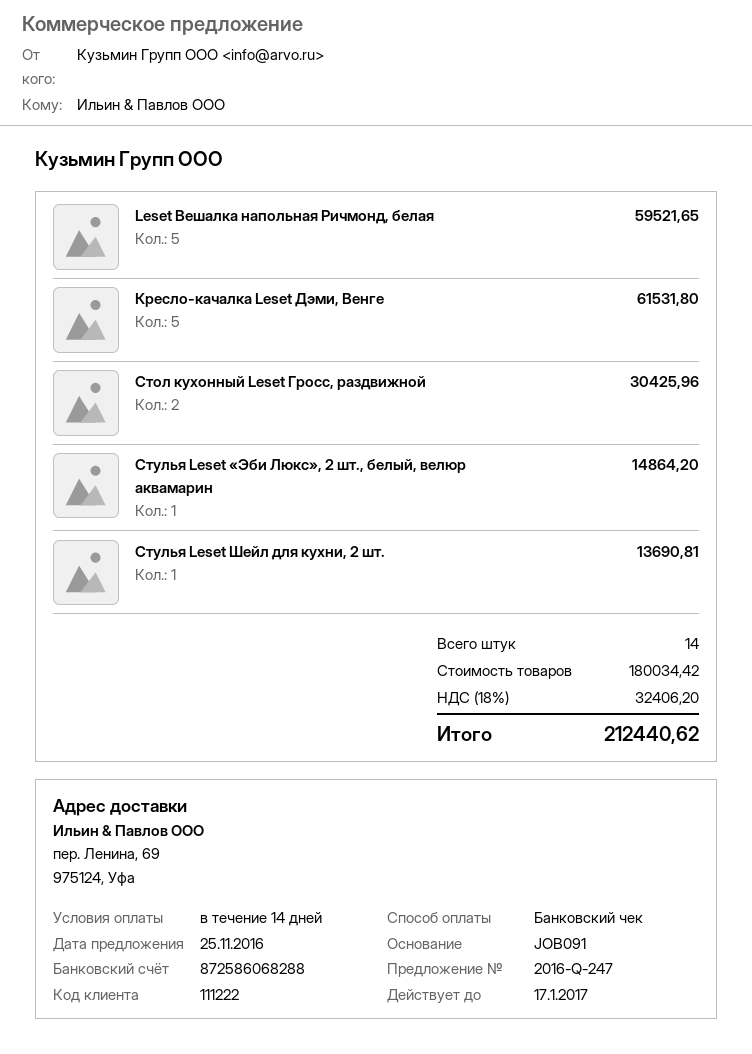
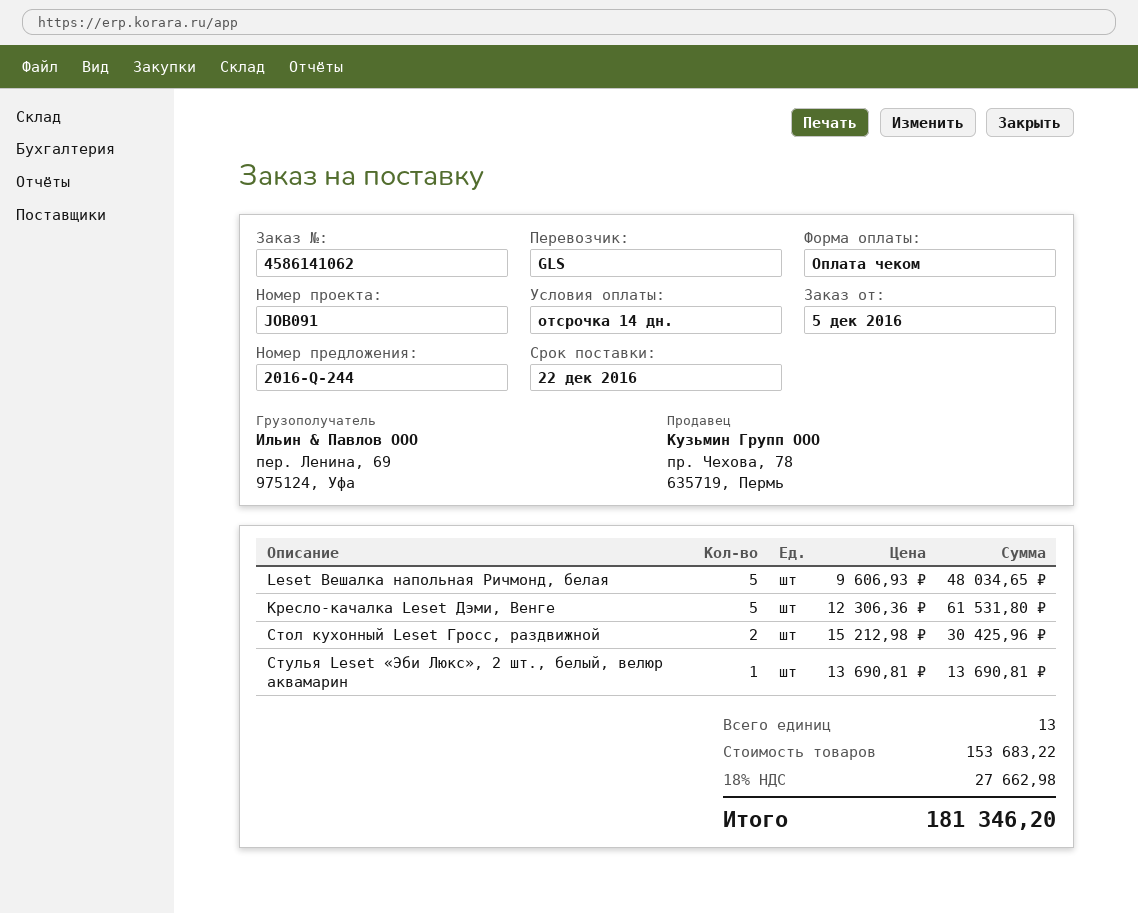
quote number: 2016-Q-247 -> 2016-Q-244
Leset Вешалка напольная Ричмонд, белая: 5 for 59521.65 -> 5 for 48034.65
Стулья Leset «Эби Люкс», 2 шт., белый, велюр аквамарин: 1 for 14864.20 -> 1 for 13690.81
Стулья Leset Шейл для кухни, 2 шт.: 1 for 13690.81 -> none
total quantity: 14 -> 13
subtotal: 180034.42 -> 153683.22
tax: 18% = 32406.20 -> 18% = 27662.98
total: 212440.62 -> 181346.20

